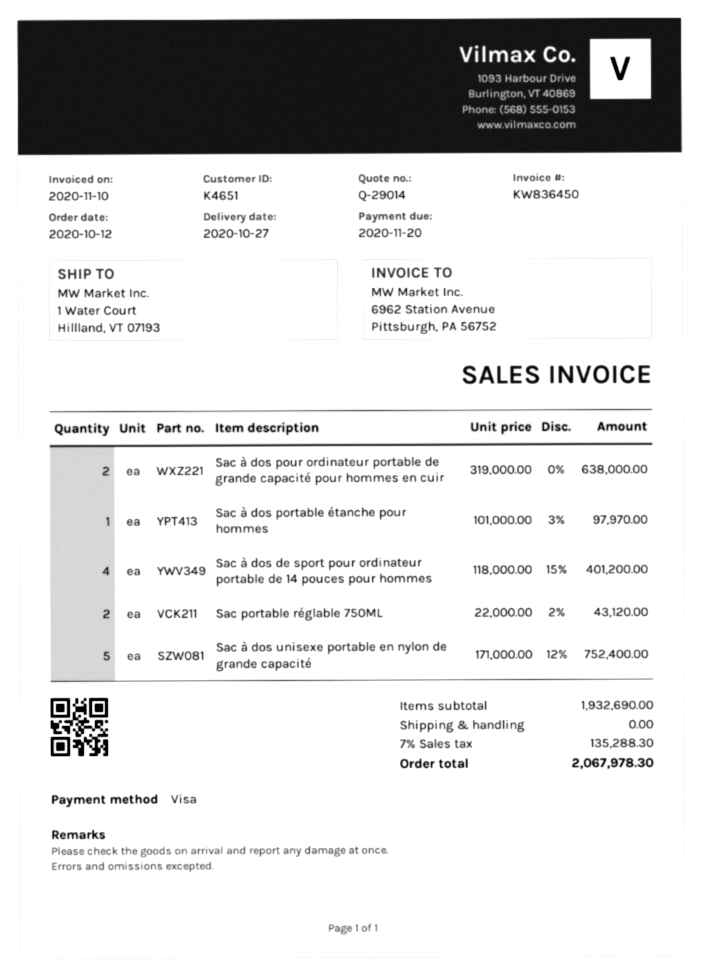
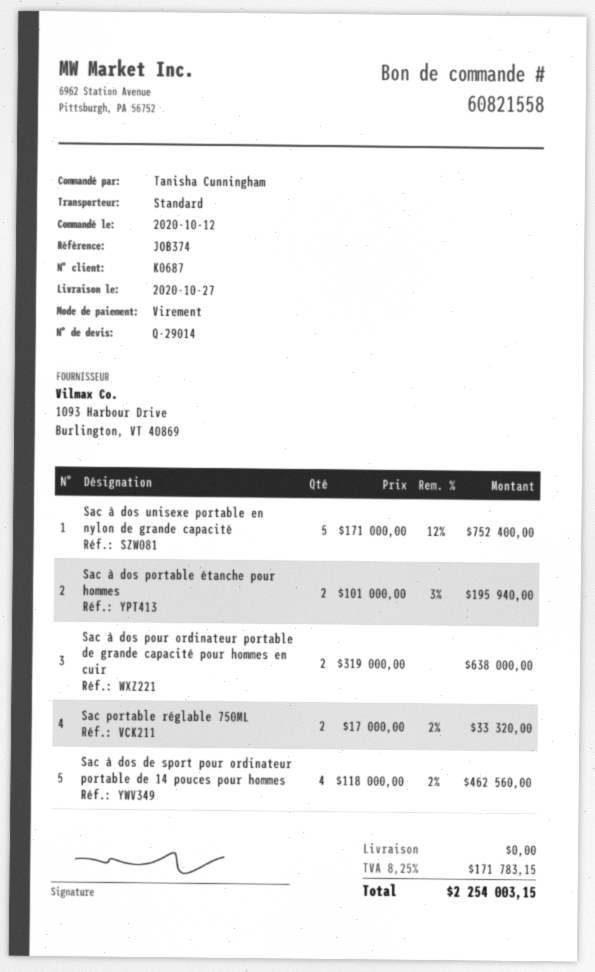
customer number: K4651 -> K0687
payment method: Visa -> bank transfer
Sac à dos portable étanche pour hommes: 1 x 101000.00 - 3% = 97970.00 -> 2 x 101000.00 - 3% = 195940.00
Sac à dos de sport pour ordinateur portable de 14 pouces pour hommes: 4 x 118000.00 - 15% = 401200.00 -> 4 x 118000.00 - 2% = 462560.00
Sac portable réglable 750ML: 2 x 22000.00 - 2% = 43120.00 -> 2 x 17000.00 - 2% = 33320.00
tax: 7% = 135288.30 -> 8.25% = 171783.15
total: 2067978.30 -> 2254003.15

